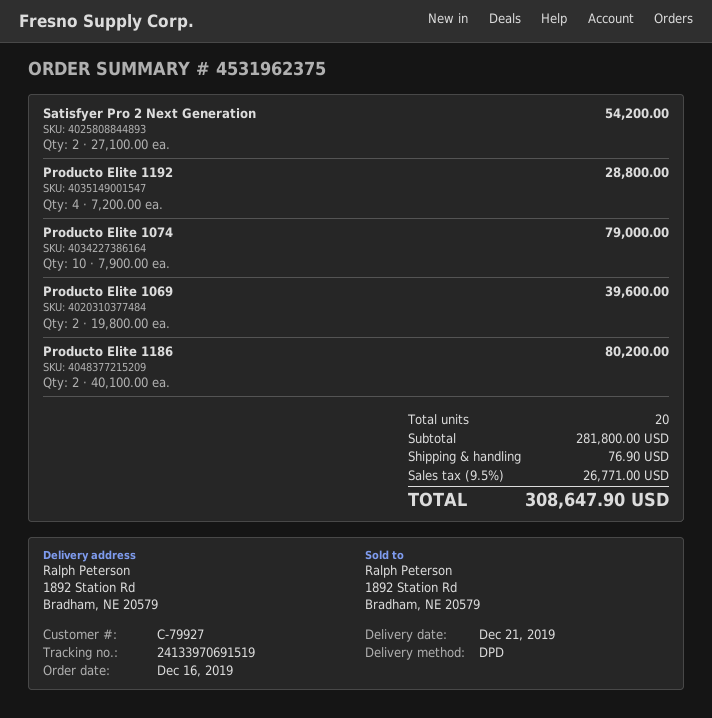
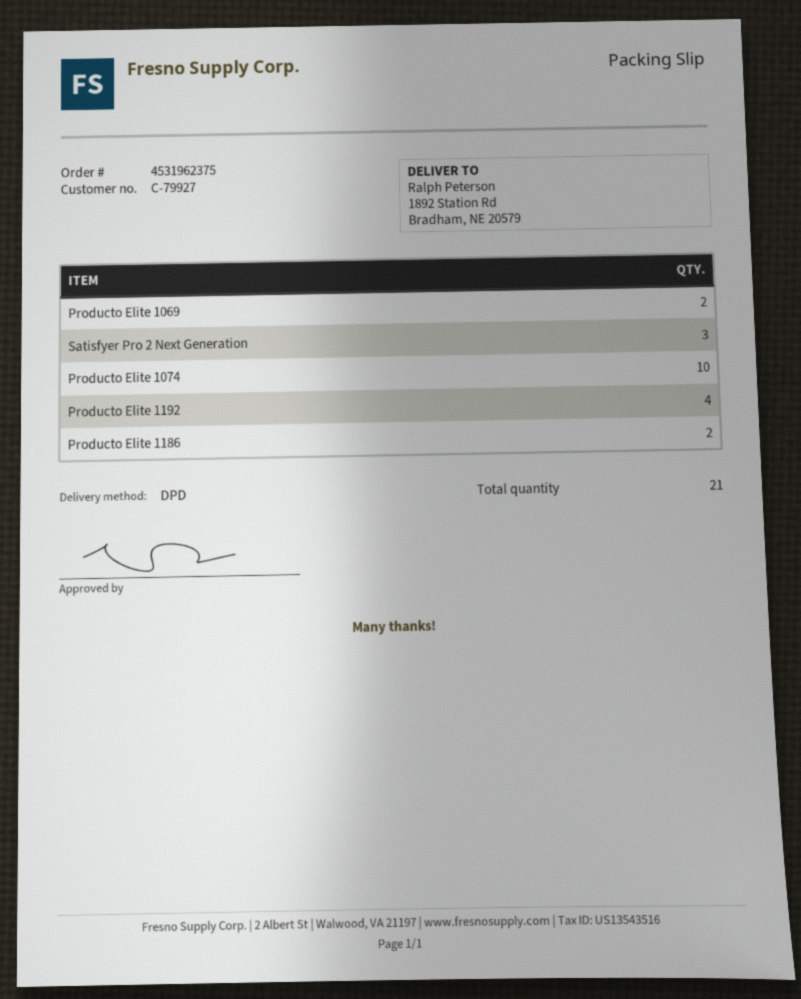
Satisfyer Pro 2 Next Generation: 2 -> 3
total quantity: 20 -> 21

